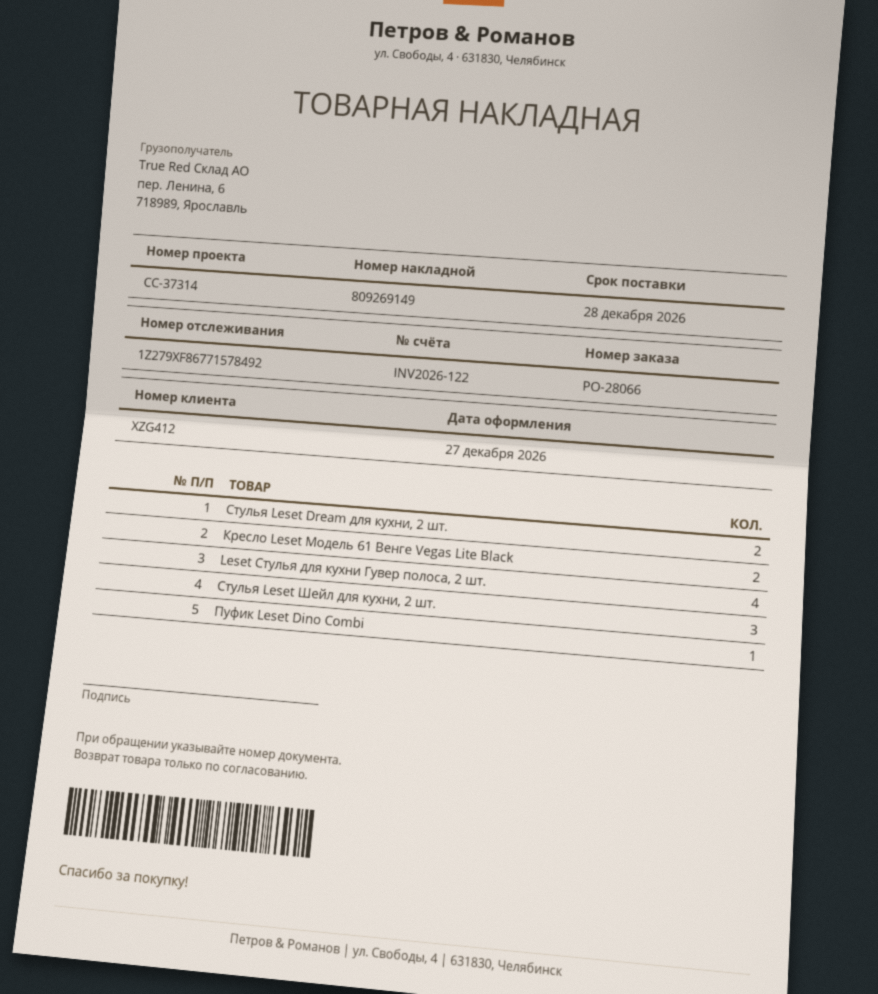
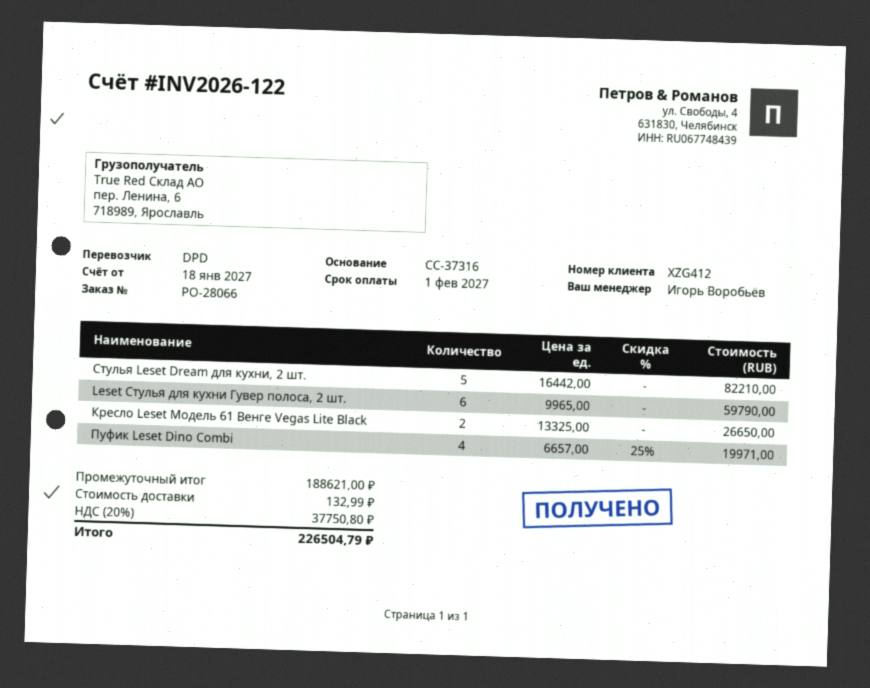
reference: CC-37314 -> CC-37316
Стулья Leset Dream для кухни, 2 шт.: 2 -> 5
Leset Стулья для кухни Гувер полоса, 2 шт.: 4 -> 6
Стулья Leset Шейл для кухни, 2 шт.: 3 -> none
Пуфик Leset Dino Combi: 1 -> 4

